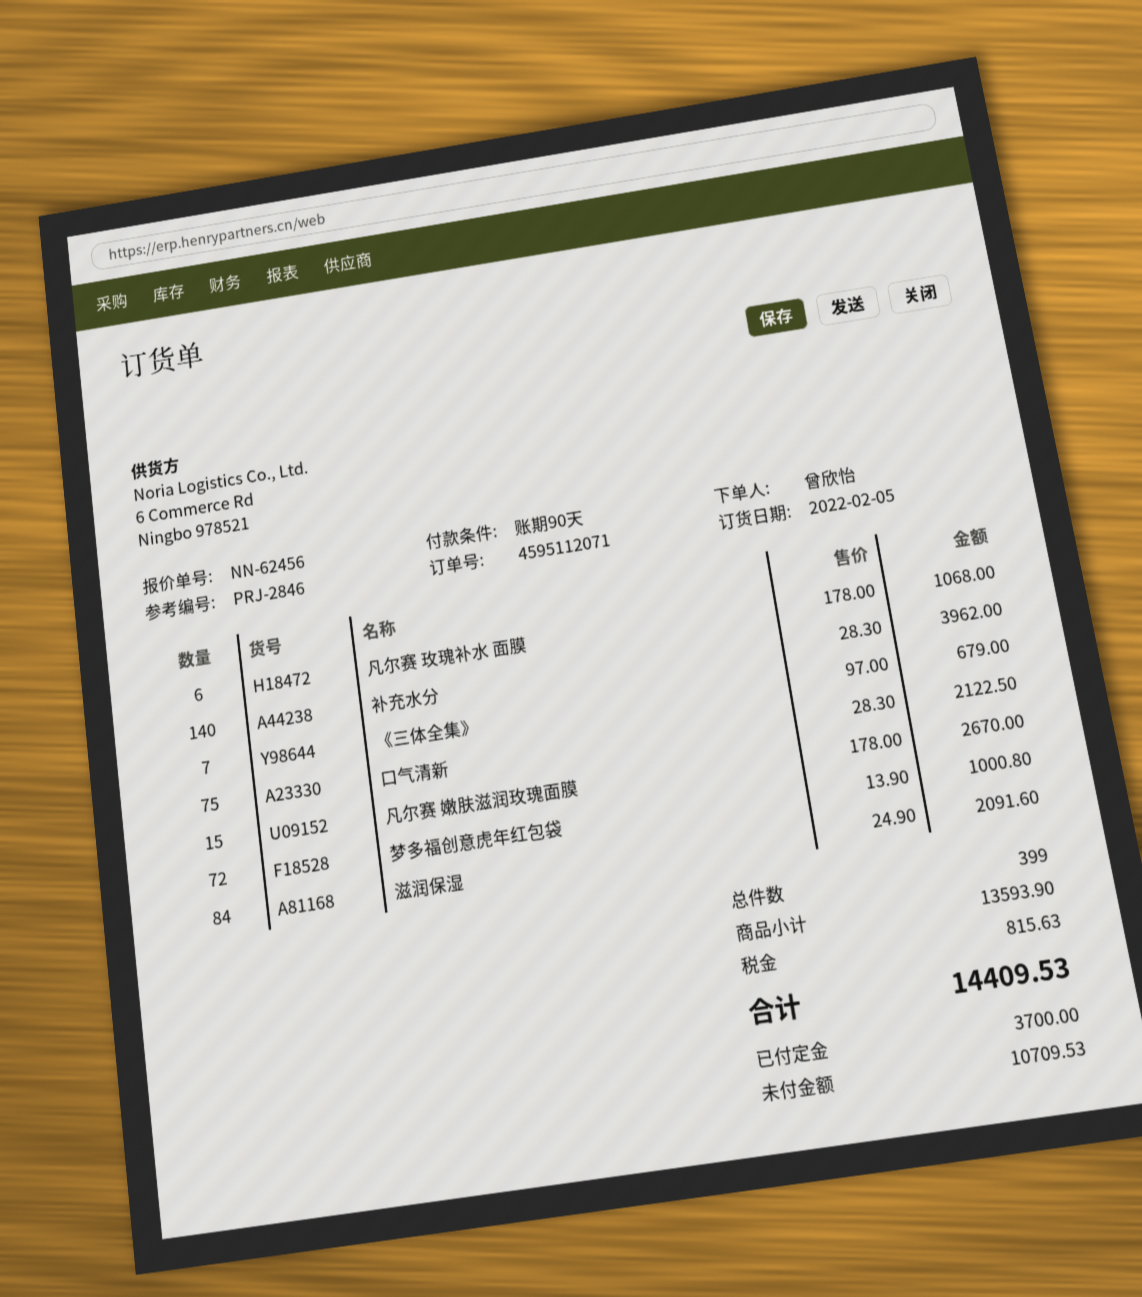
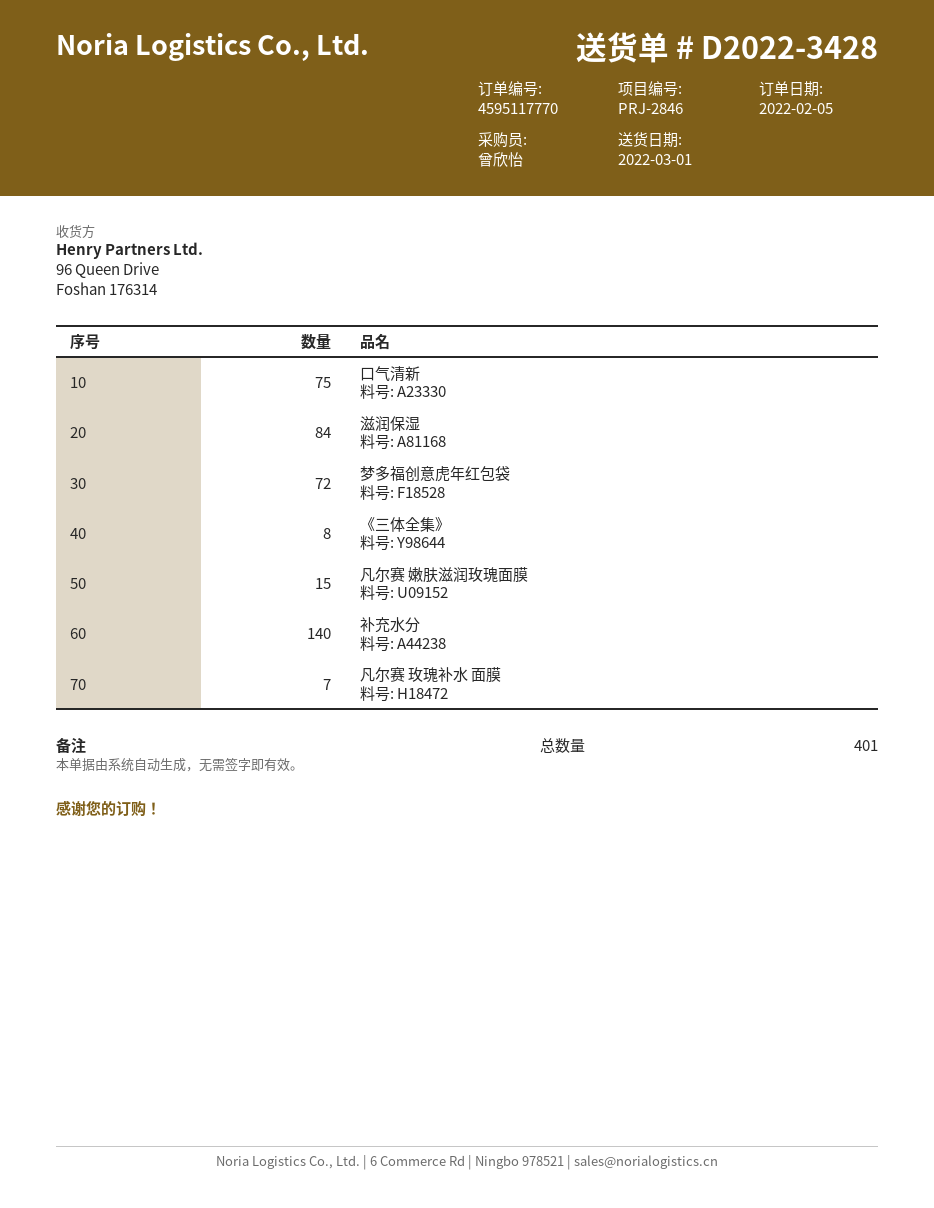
order number: 4595112071 -> 4595117770
凡尔赛 玫瑰补水 面膜: 6 -> 7
《三体全集》: 7 -> 8
total quantity: 399 -> 401

